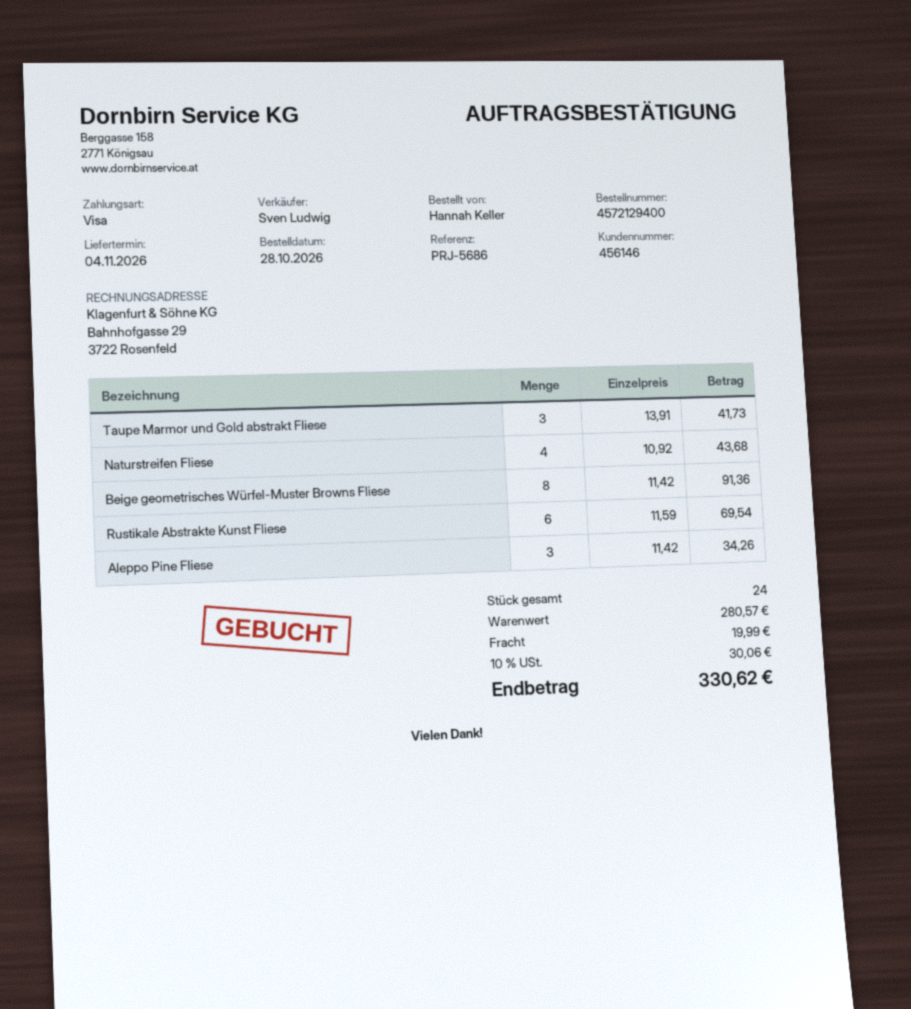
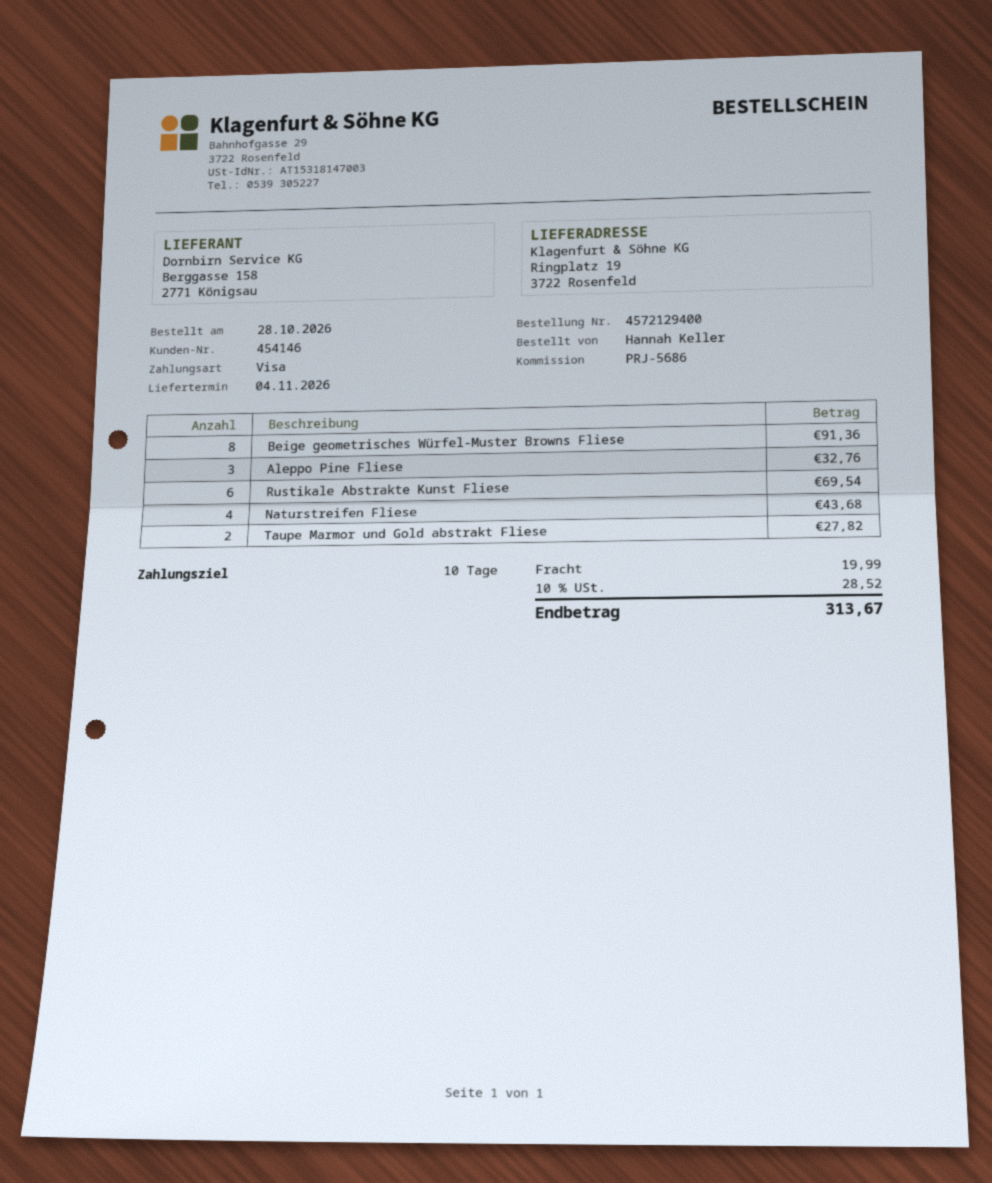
customer number: 456146 -> 454146
Taupe Marmor und Gold abstrakt Fliese: 3 for 41.73 -> 2 for 27.82
Aleppo Pine Fliese: 3 for 34.26 -> 3 for 32.76
tax: 10% = 30.06 -> 10% = 28.52
total: 330.62 -> 313.67

